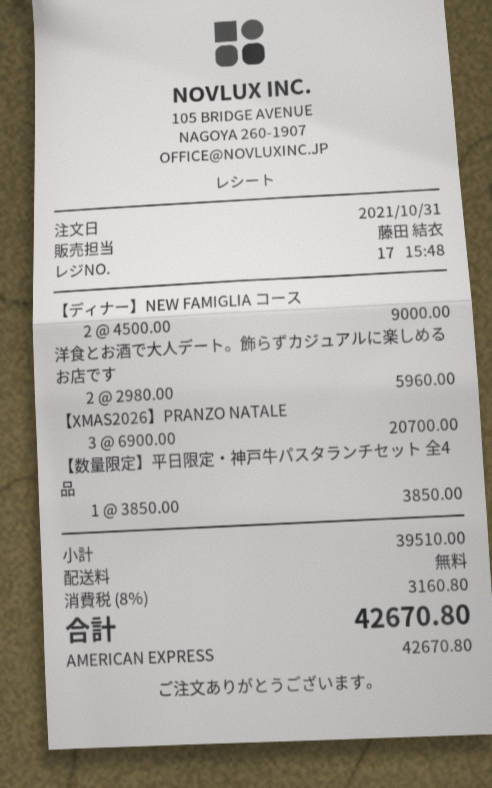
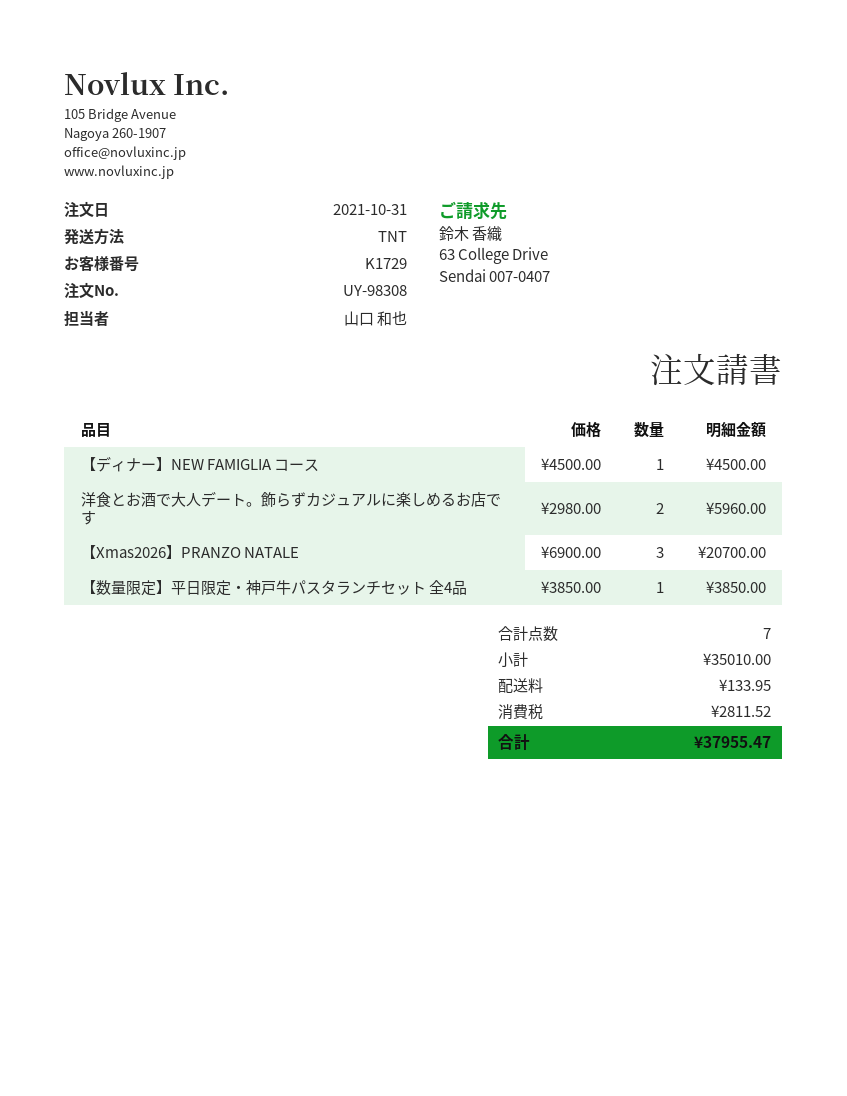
sales rep: 藤田 結衣 -> 山口 和也
【ディナー】NEW FAMIGLIA コース: 2 x 4500.00 = 9000.00 -> 1 x 4500.00 = 4500.00
subtotal: 39510.00 -> 35010.00
shipping: 0.00 -> 133.95
tax: 3160.80 -> 2811.52
total: 42670.80 -> 37955.47

